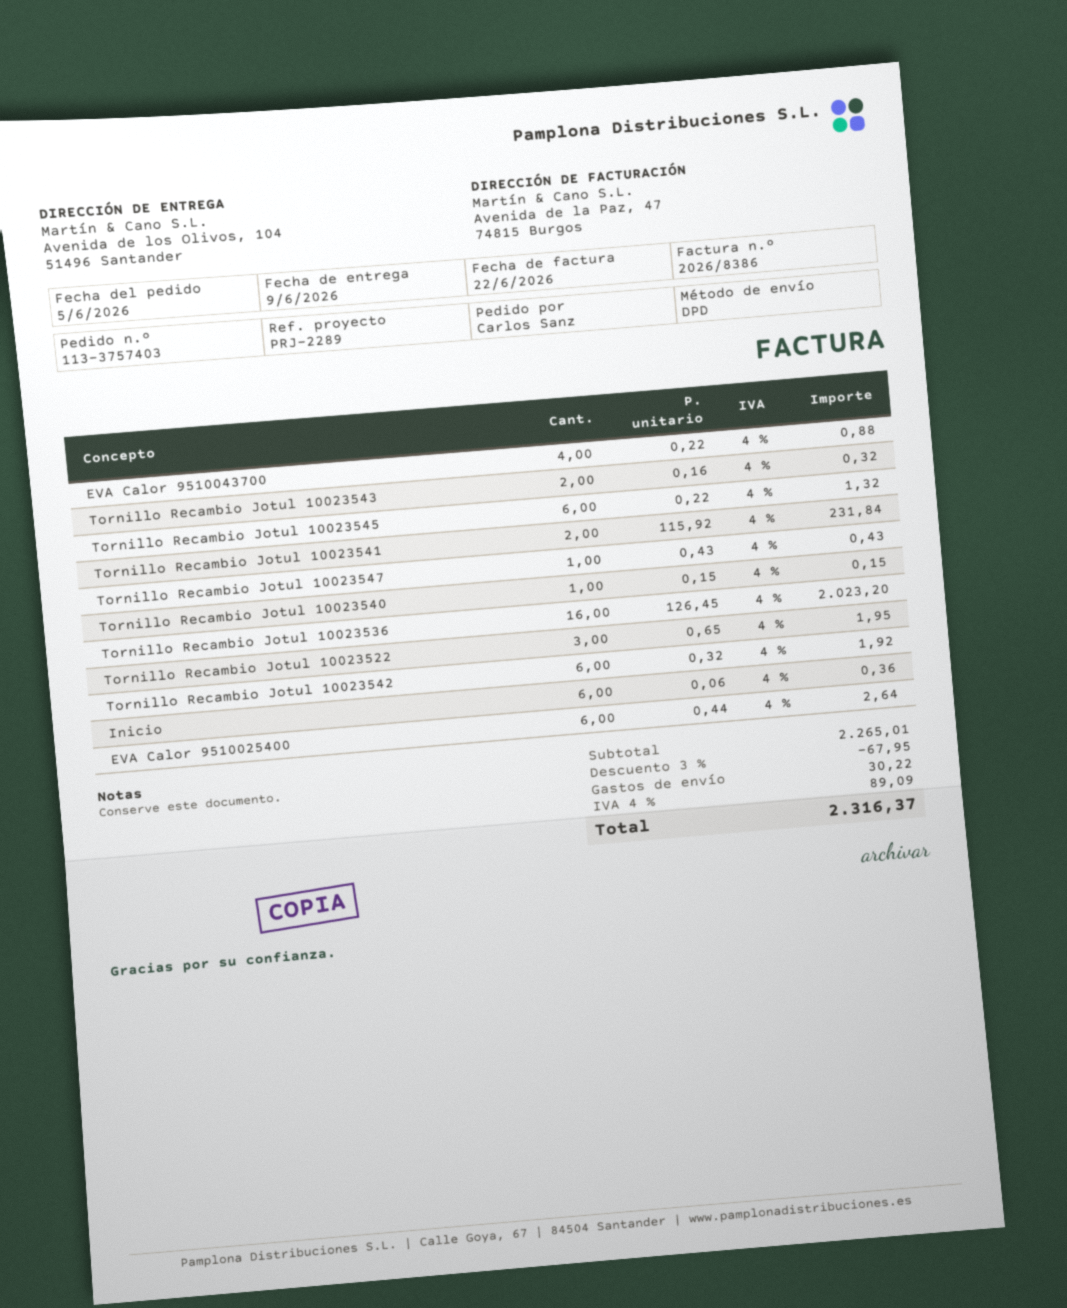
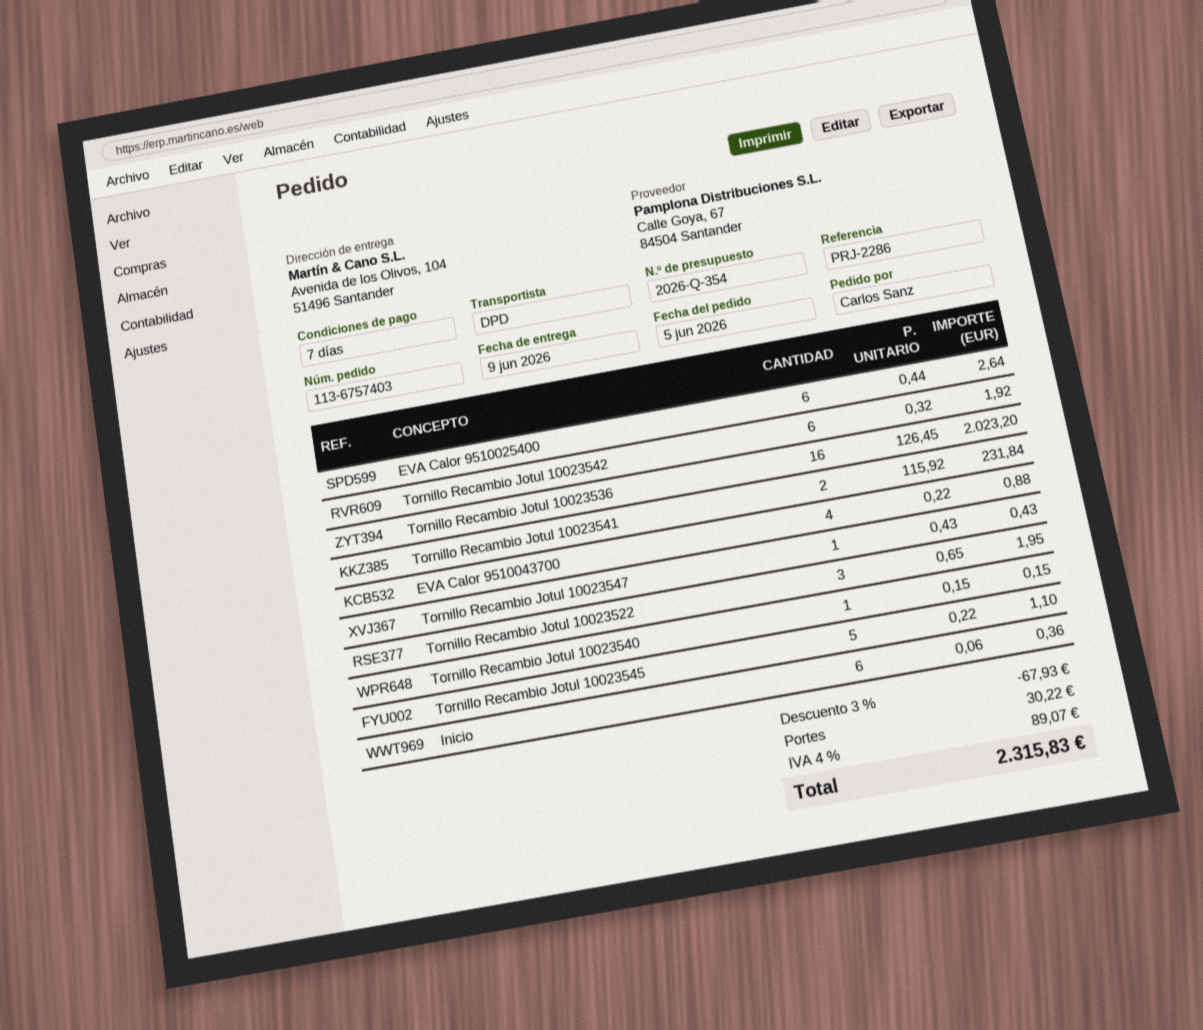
order number: 113-3757403 -> 113-6757403
reference: PRJ-2289 -> PRJ-2286
Tornillo Recambio Jotul 10023543: 2 x 0.16 = 0.32 -> none
Tornillo Recambio Jotul 10023545: 6 x 0.22 = 1.32 -> 5 x 0.22 = 1.10
discount: 3% = 67.95 -> 3% = 67.93
tax: 4% = 89.09 -> 4% = 89.07
total: 2316.37 -> 2315.83

